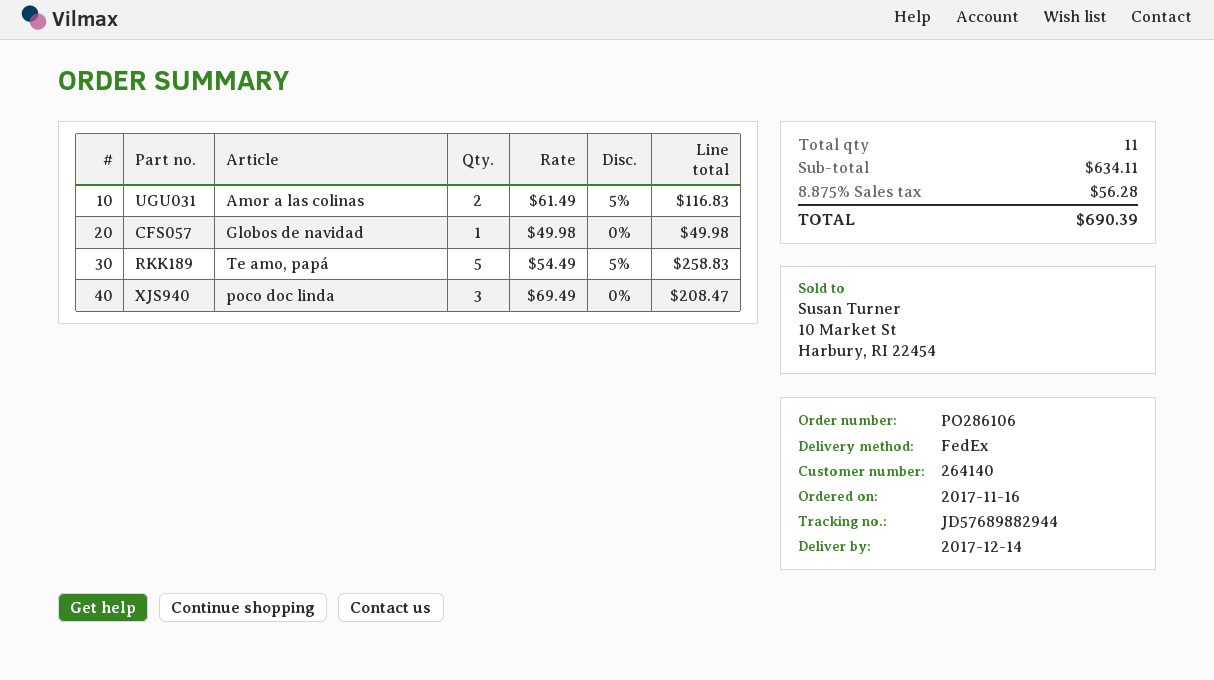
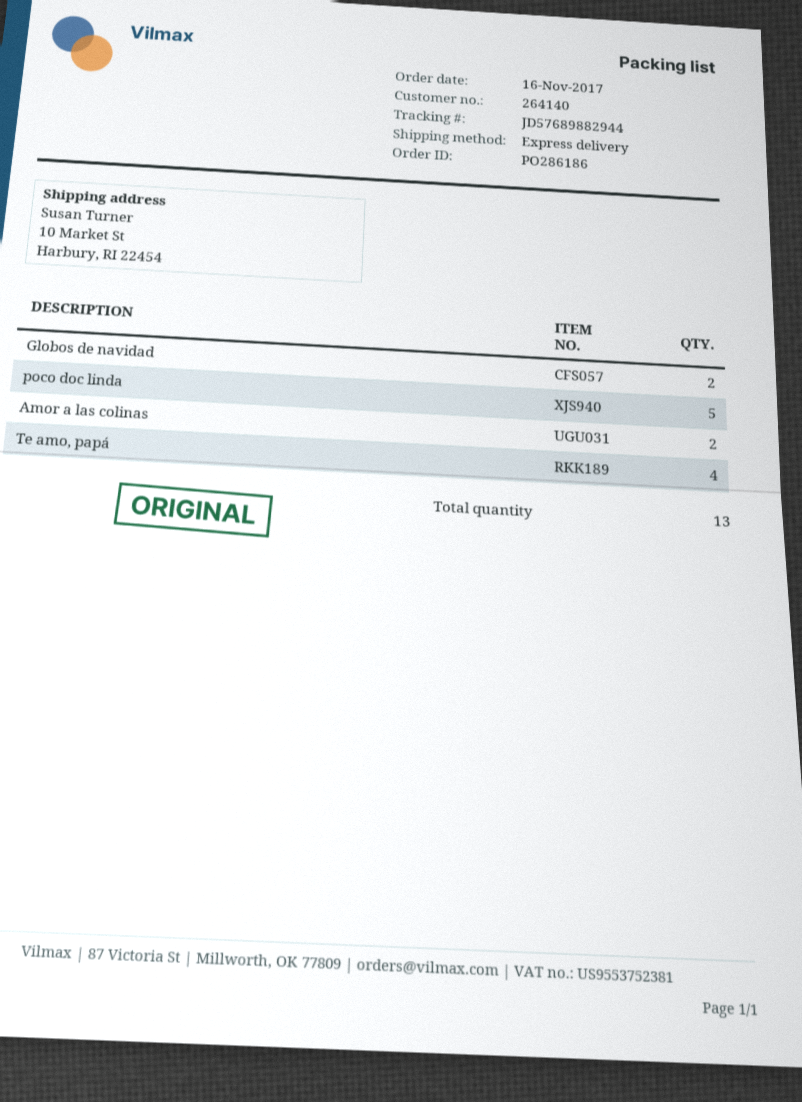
order number: PO286106 -> PO286186
shipping method: FedEx -> express
Globos de navidad: 1 -> 2
Te amo, papá: 5 -> 4
poco doc linda: 3 -> 5
total quantity: 11 -> 13

